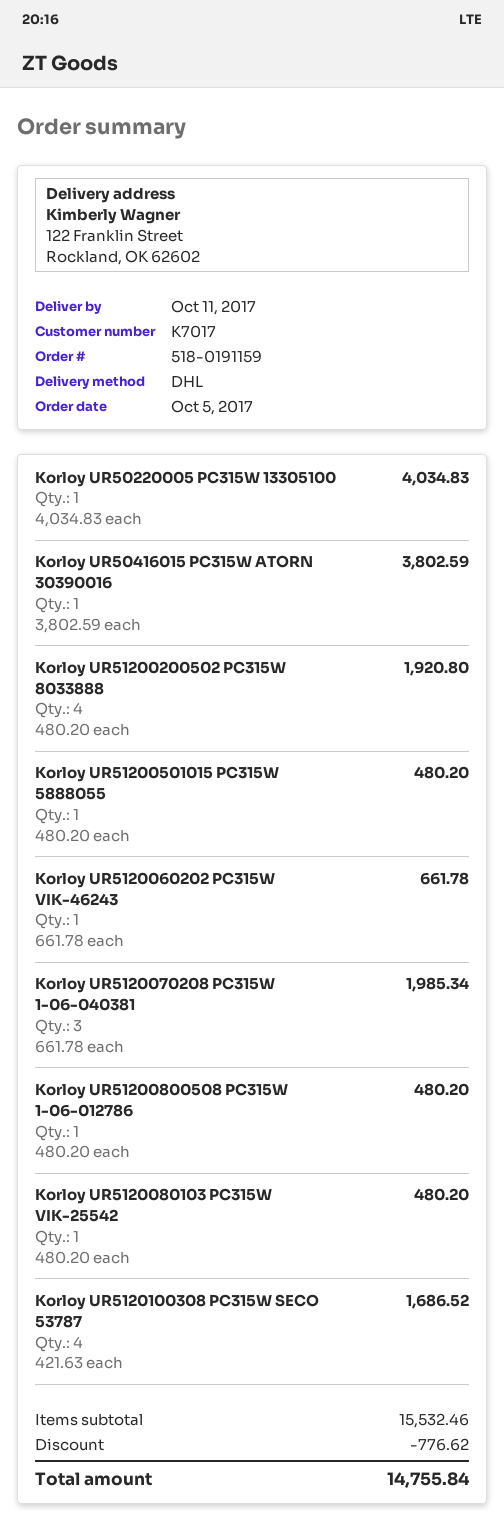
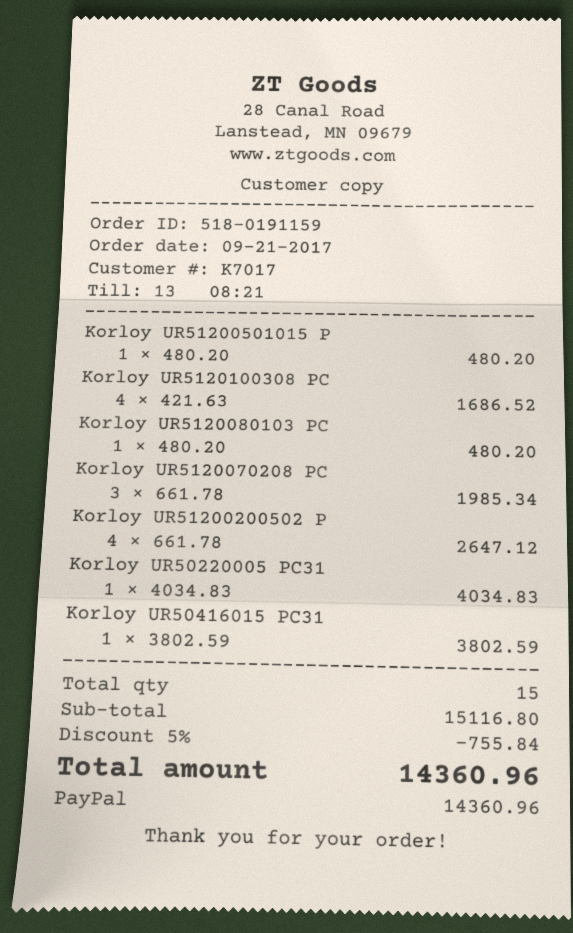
order date: 2017-10-05 -> 2017-09-21
Korloy UR51200200502 PC315W 8033888: 4 x 480.20 = 1920.80 -> 4 x 661.78 = 2647.12
Korloy UR5120060202 PC315W VIK-46243: 1 x 661.78 = 661.78 -> none
Korloy UR51200800508 PC315W 1-06-012786: 1 x 480.20 = 480.20 -> none
subtotal: 15532.46 -> 15116.80
discount: 776.62 -> 755.84
total: 14755.84 -> 14360.96

